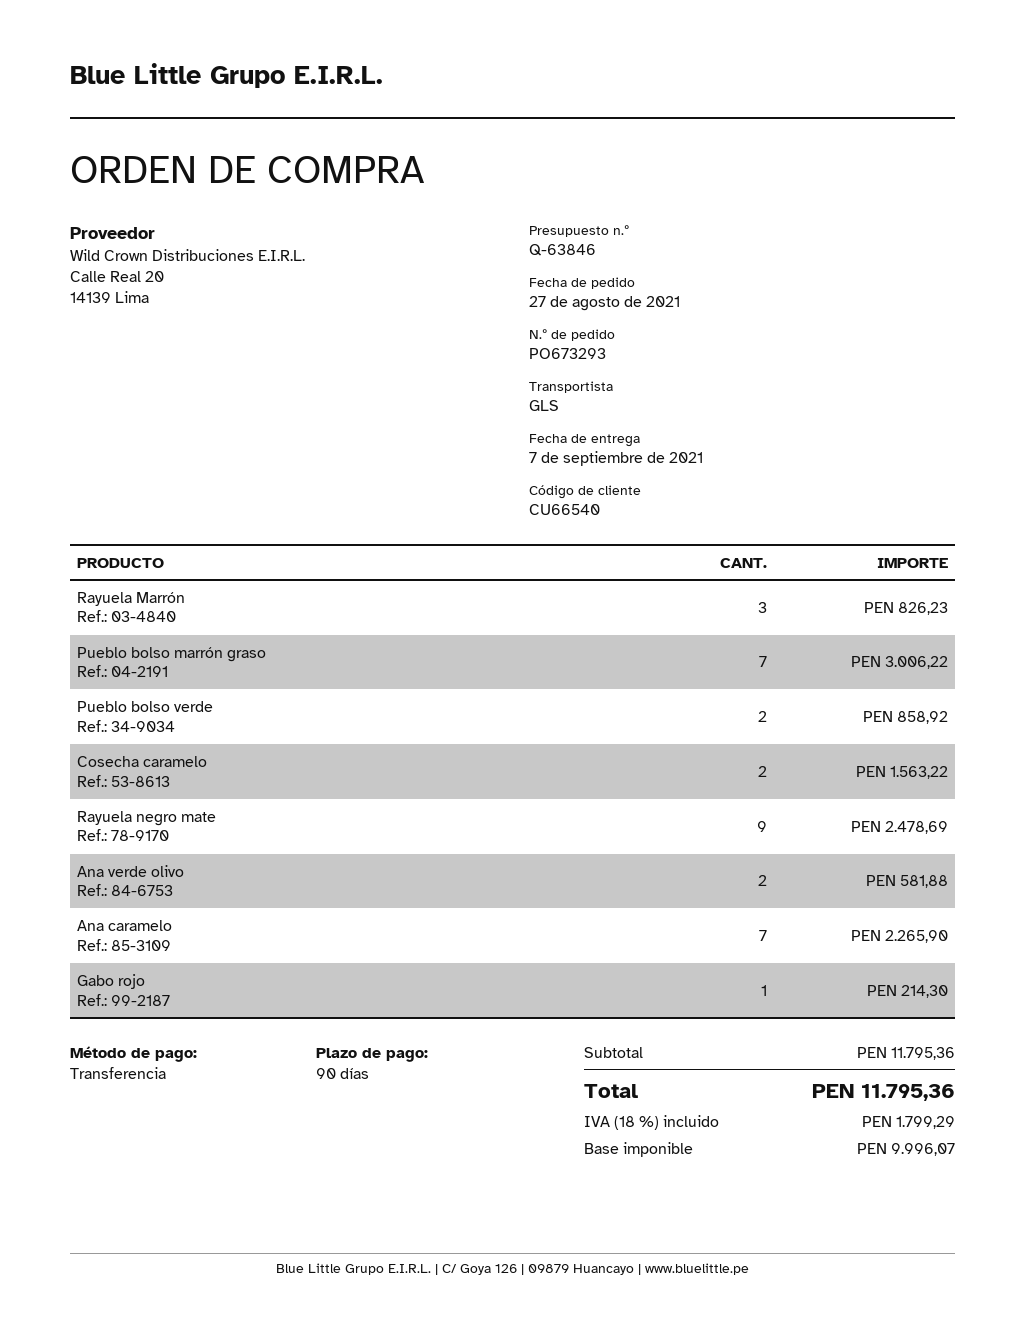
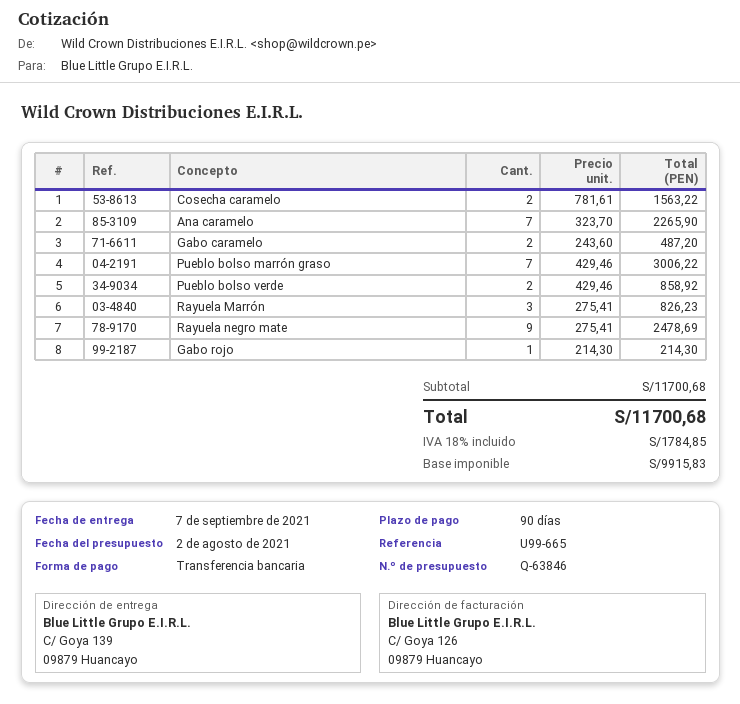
Ana verde olivo: 2 for 581.88 -> none
Gabo caramelo: none -> 2 for 487.20
subtotal: 11795.36 -> 11700.68
net: 9996.07 -> 9915.83
tax: 18% = 1799.29 -> 18% = 1784.85
total: 11795.36 -> 11700.68

